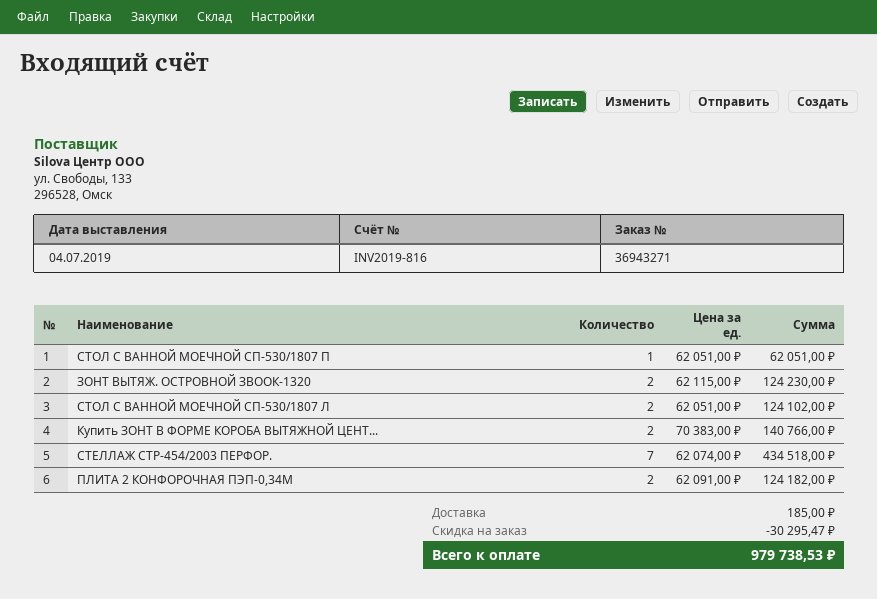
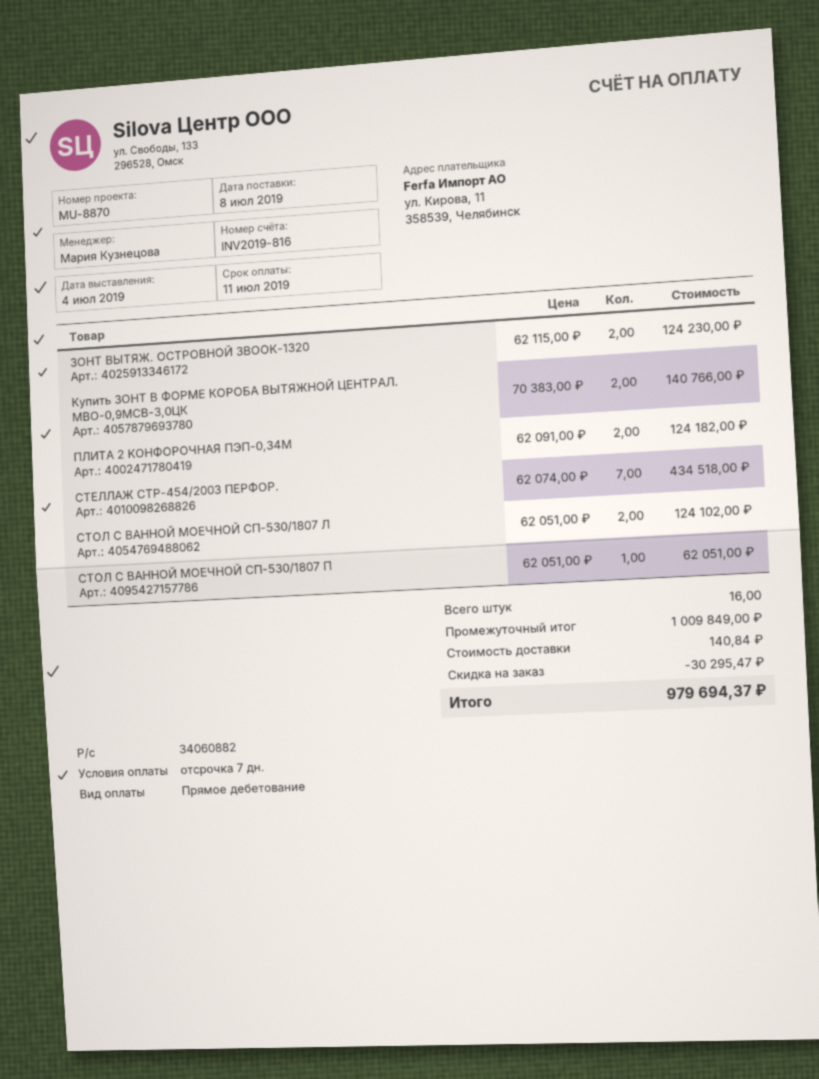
shipping: 185.00 -> 140.84
total: 979738.53 -> 979694.37

